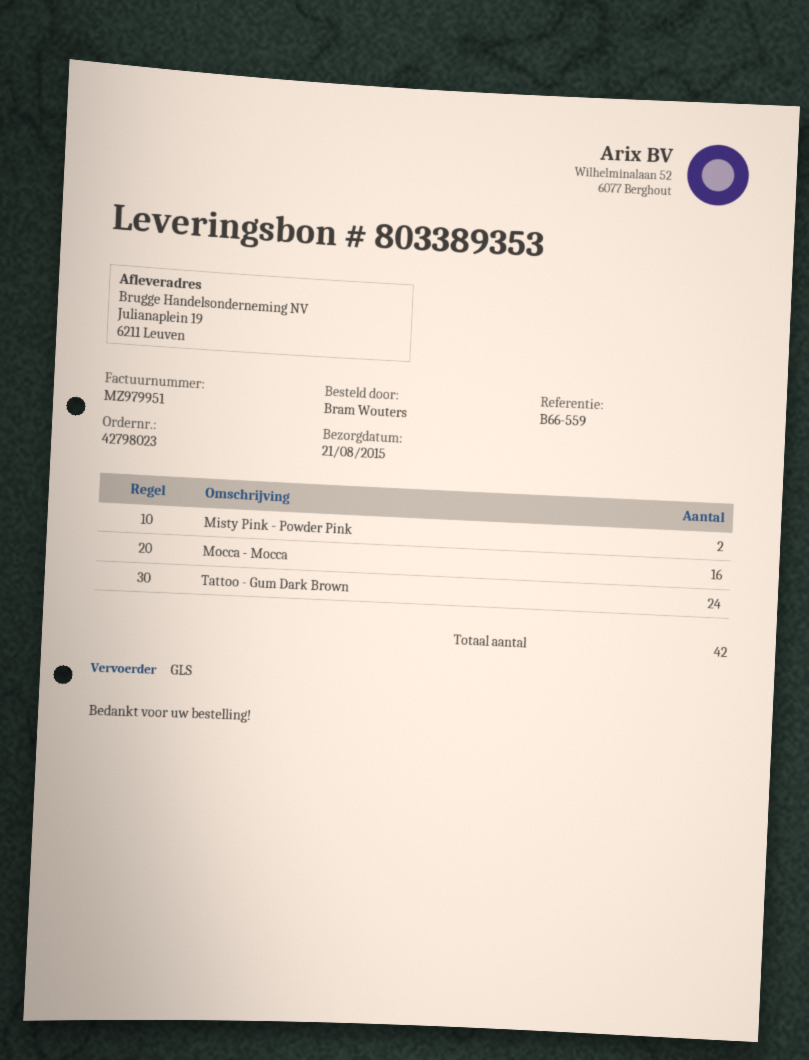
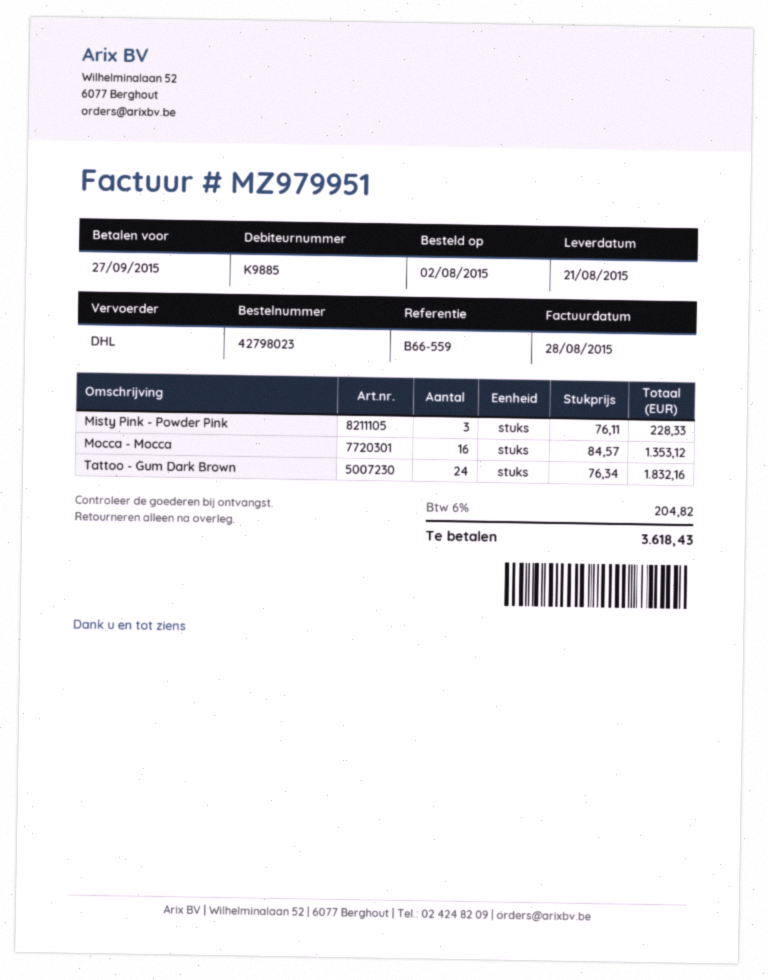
shipping method: GLS -> DHL
Misty Pink - Powder Pink: 2 -> 3

